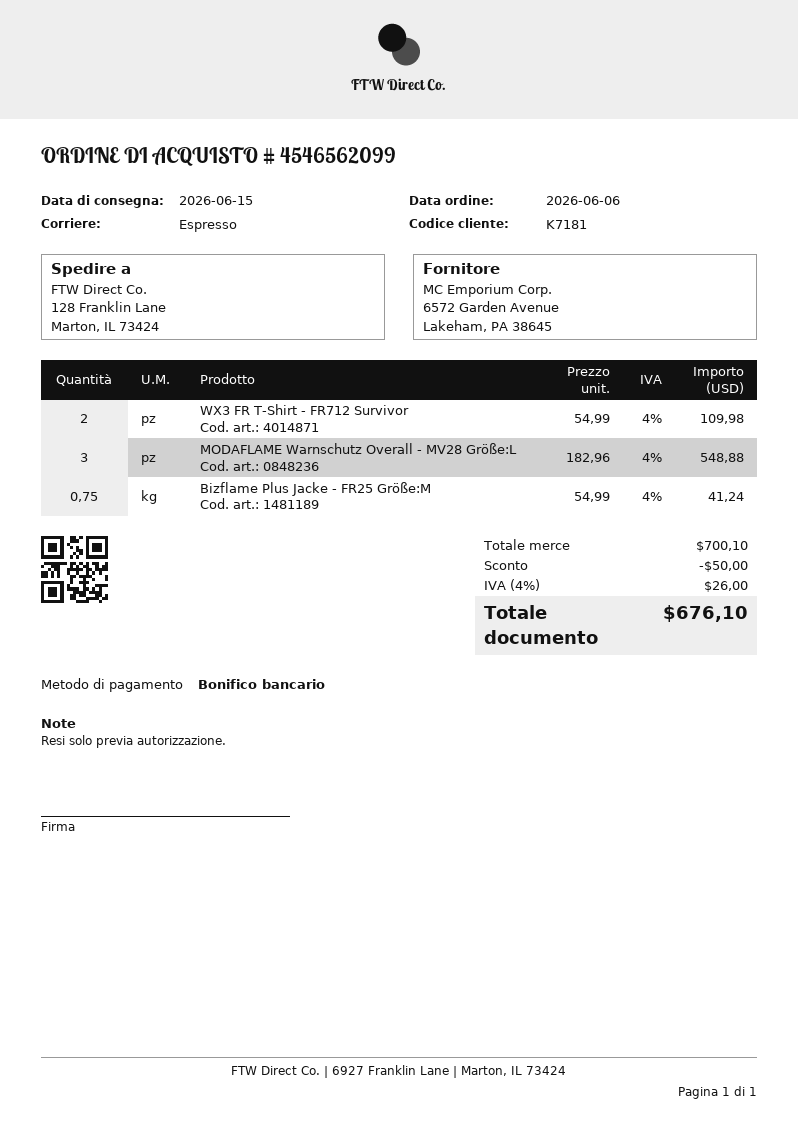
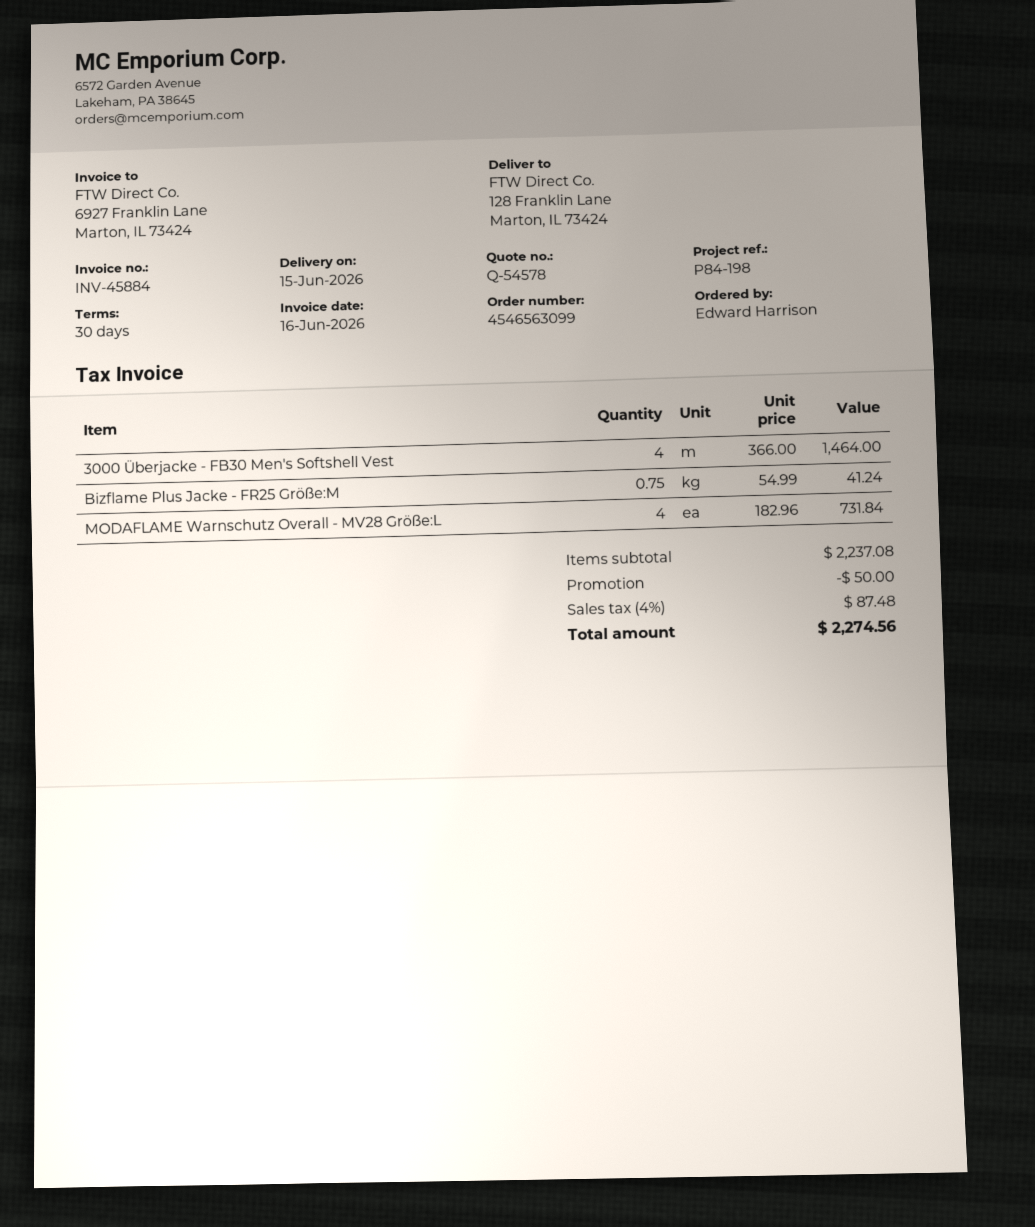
order number: 4546562099 -> 4546563099
WX3 FR T-Shirt - FR712 Survivor: 2 x 54.99 = 109.98 -> none
MODAFLAME Warnschutz Overall - MV28 Größe:L: 3 x 182.96 = 548.88 -> 4 x 182.96 = 731.84
3000 Überjacke - FB30 Men's Softshell Vest: none -> 4 x 366.00 = 1464.00
subtotal: 700.10 -> 2237.08
tax: 4% = 26.00 -> 4% = 87.48
total: 676.10 -> 2274.56

